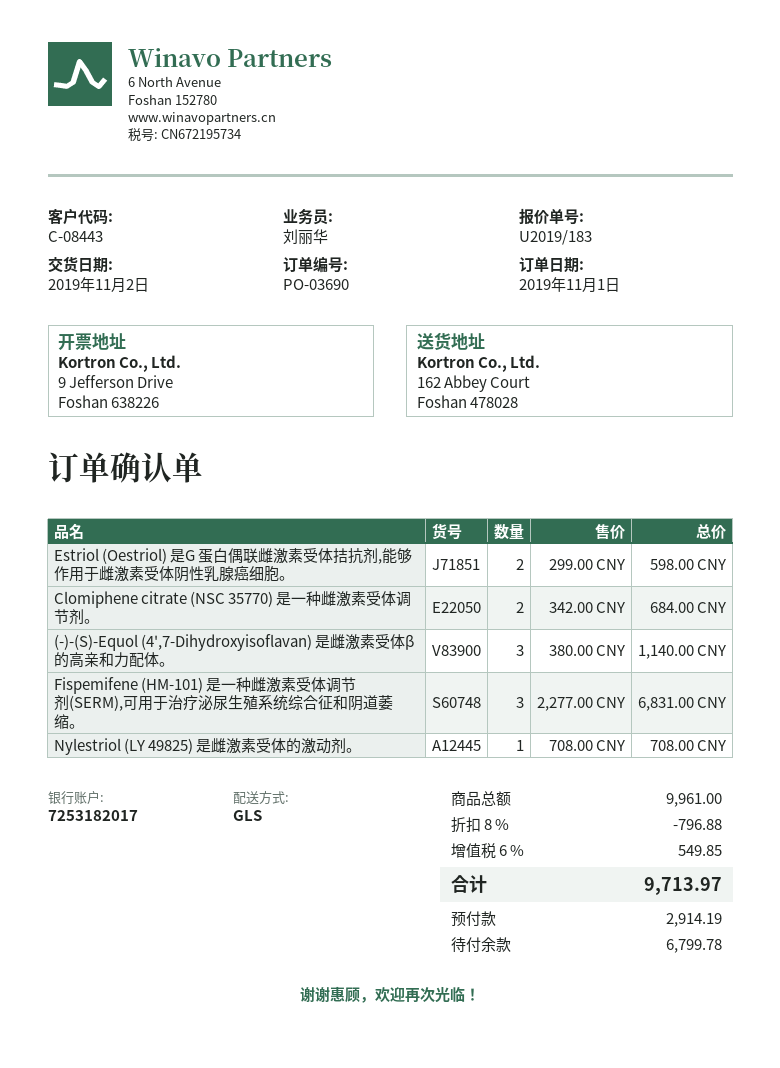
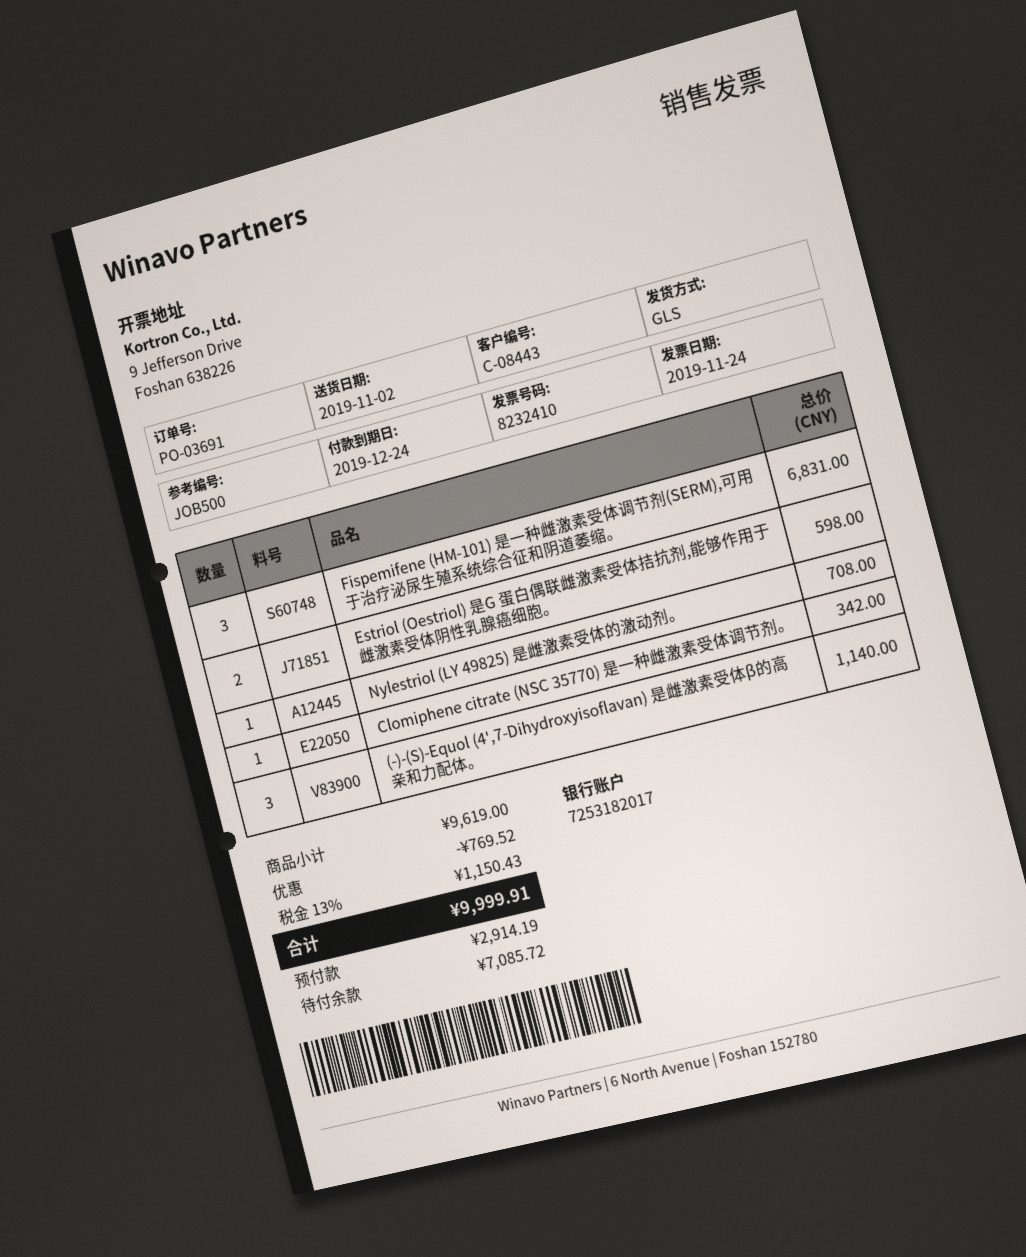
order number: PO-03690 -> PO-03691
Clomiphene citrate (NSC 35770) 是一种雌激素受体调节剂。: 2 for 684.00 -> 1 for 342.00
subtotal: 9961.00 -> 9619.00
discount: 796.88 -> 769.52
tax: 6% = 549.85 -> 13% = 1150.43
total: 9713.97 -> 9999.91
balance: 6799.78 -> 7085.72

